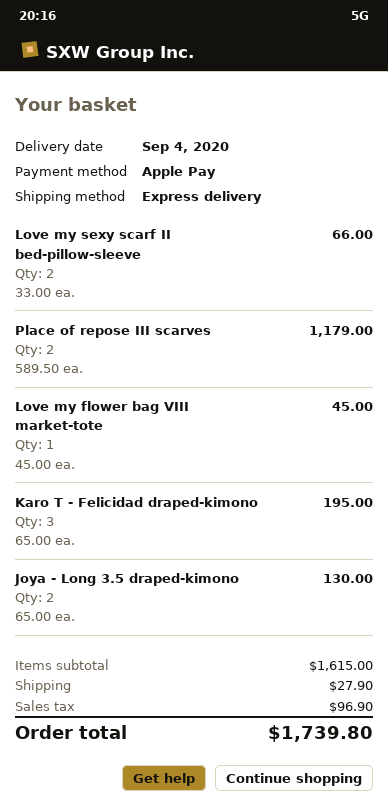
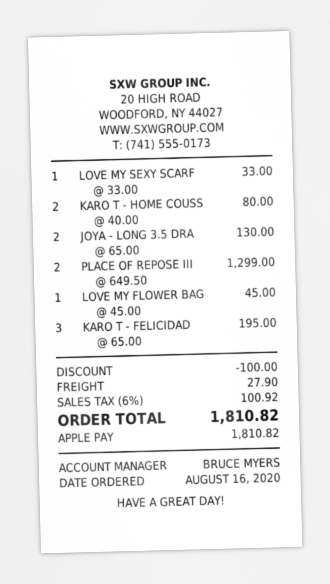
Love my sexy scarf II bed-pillow-sleeve: 2 x 33.00 = 66.00 -> 1 x 33.00 = 33.00
Place of repose III scarves: 2 x 589.50 = 1179.00 -> 2 x 649.50 = 1299.00
KARO T - HOME COUSS: none -> 2 x 40.00 = 80.00
discount: none -> 100.00
tax: 96.90 -> 100.92
total: 1739.80 -> 1810.82

